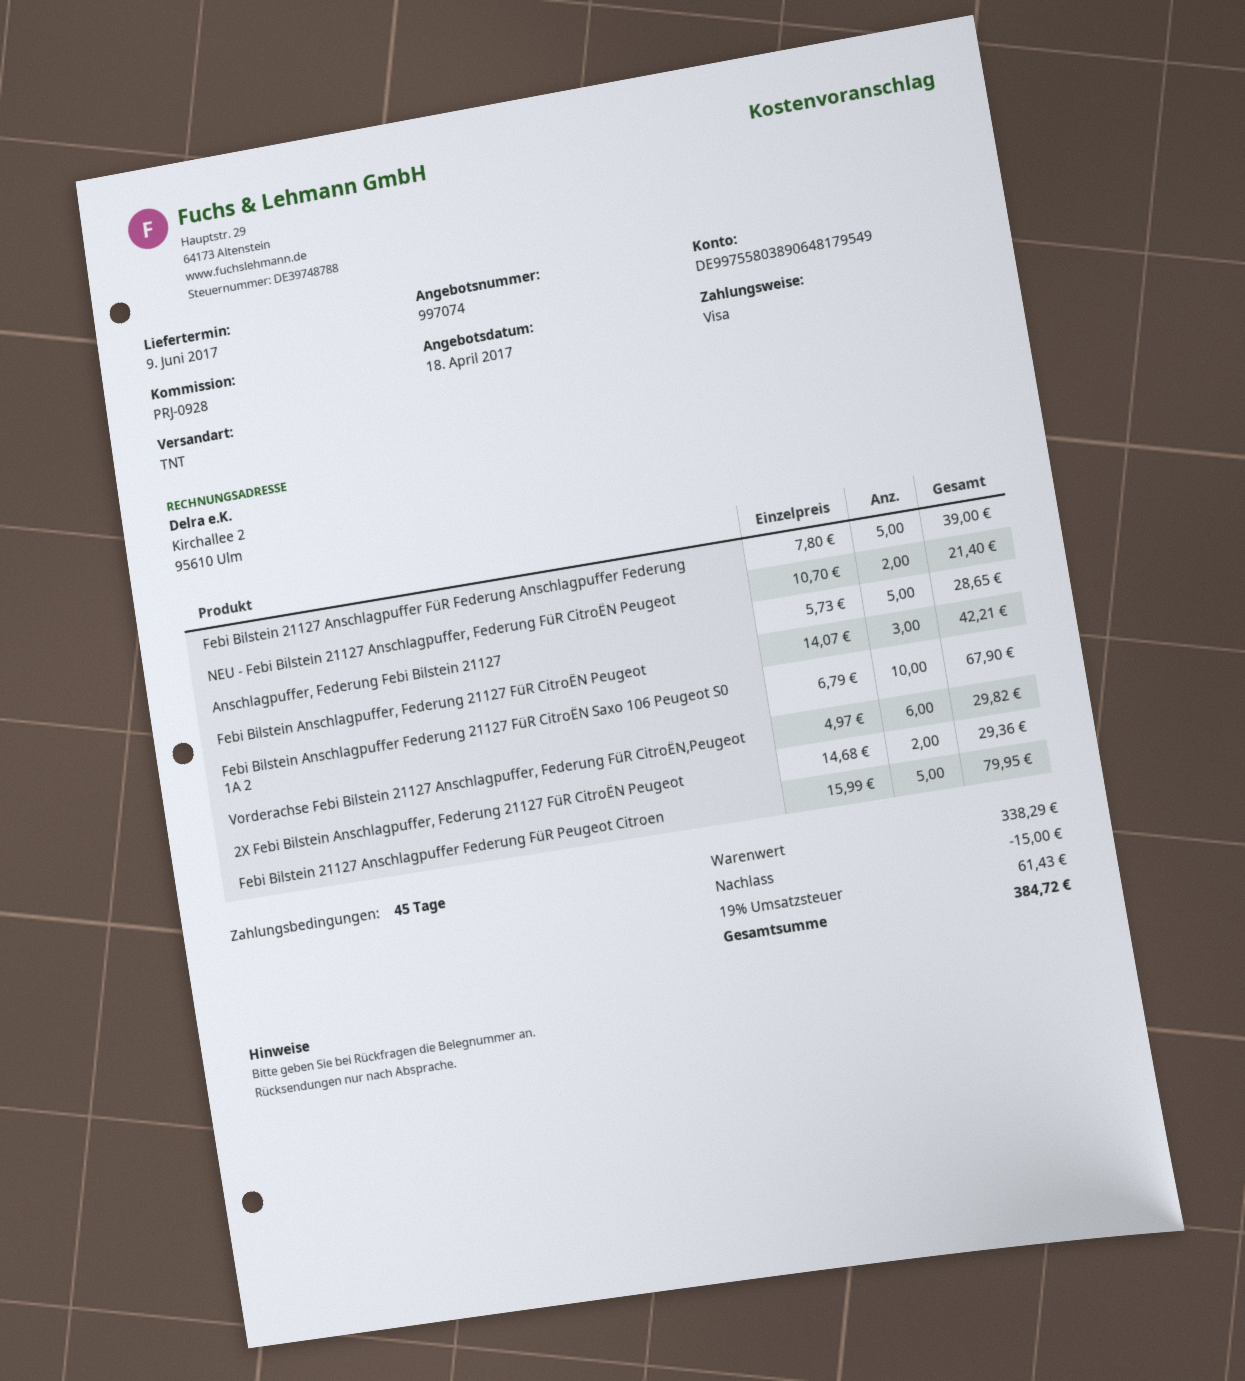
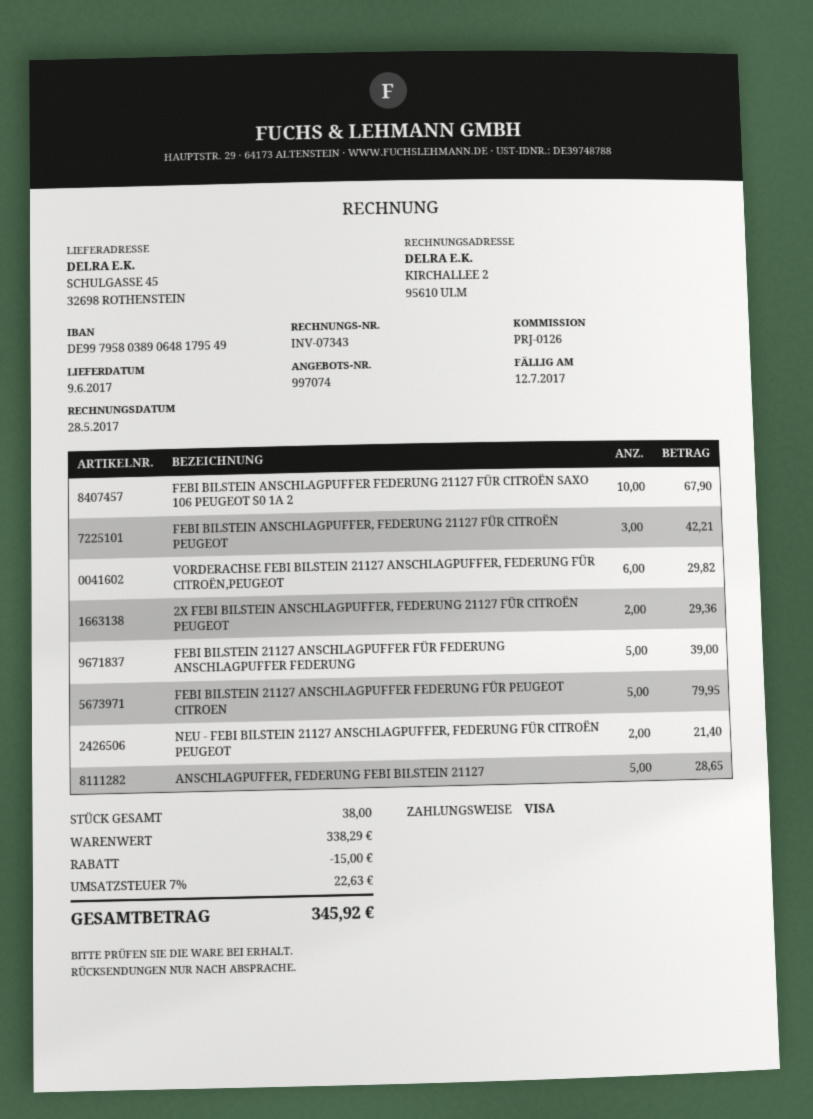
reference: PRJ-0928 -> PRJ-0126
bank account: DE99755803890648179549 -> DE99795803890648179549
tax: 19% = 61.43 -> 7% = 22.63
total: 384.72 -> 345.92

